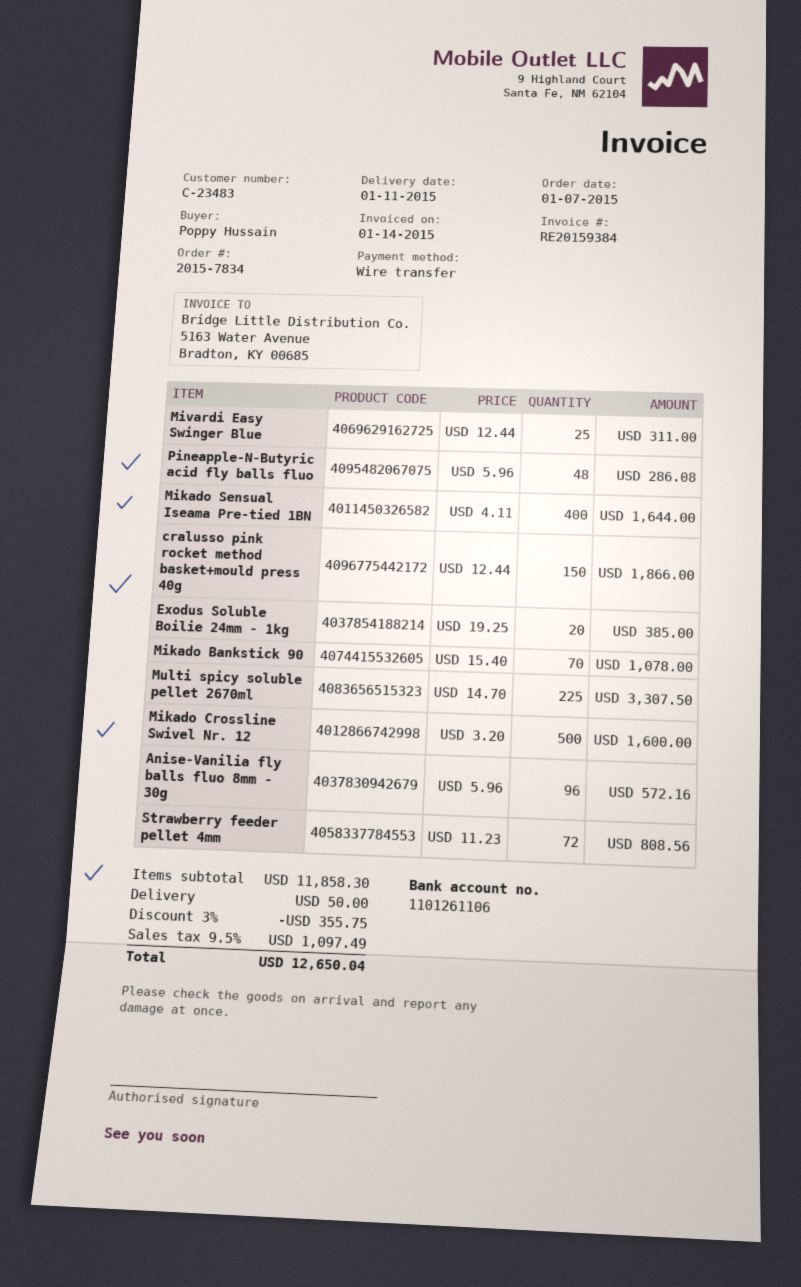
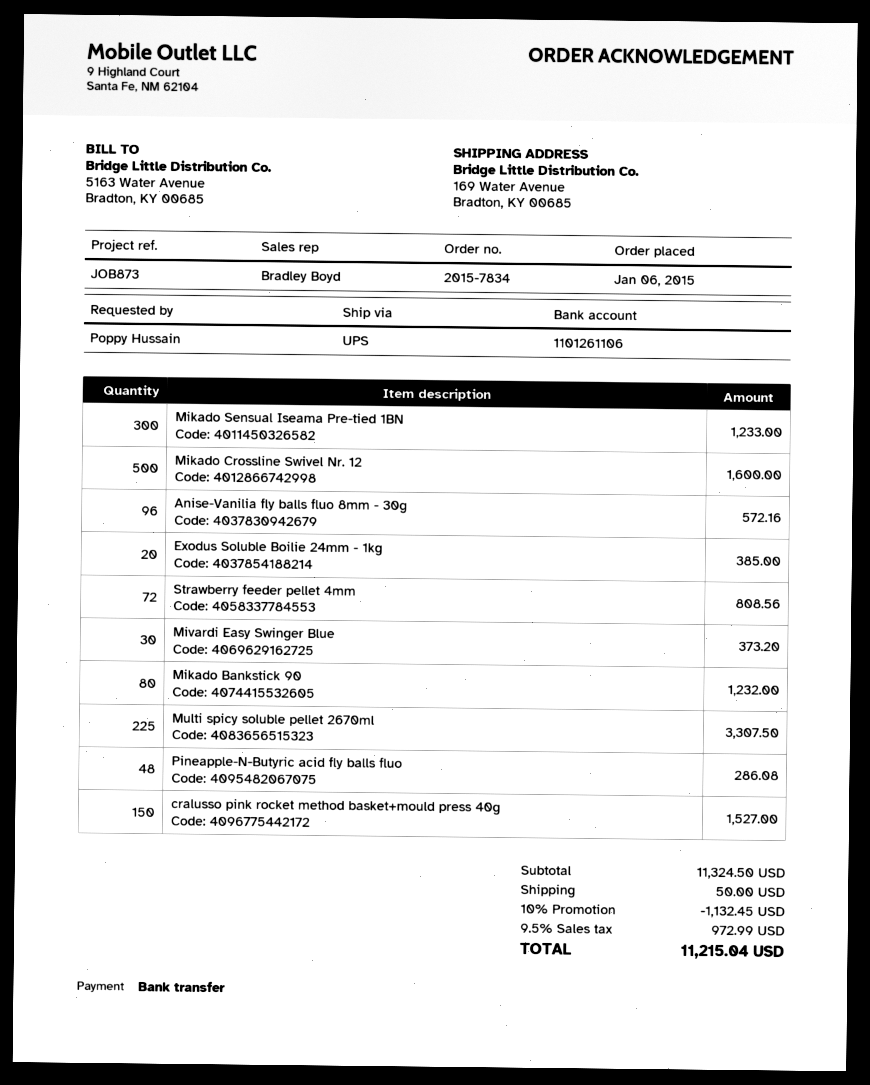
order date: 2015-01-07 -> 2015-01-06
Mivardi Easy Swinger Blue: 25 for 311.00 -> 30 for 373.20
Mikado Sensual Iseama Pre-tied 1BN: 400 for 1644.00 -> 300 for 1233.00
cralusso pink rocket method basket+mould press 40g: 150 for 1866.00 -> 150 for 1527.00
Mikado Bankstick 90: 70 for 1078.00 -> 80 for 1232.00
subtotal: 11858.30 -> 11324.50
discount: 3% = 355.75 -> 10% = 1132.45
tax: 9.5% = 1097.49 -> 9.5% = 972.99
total: 12650.04 -> 11215.04

